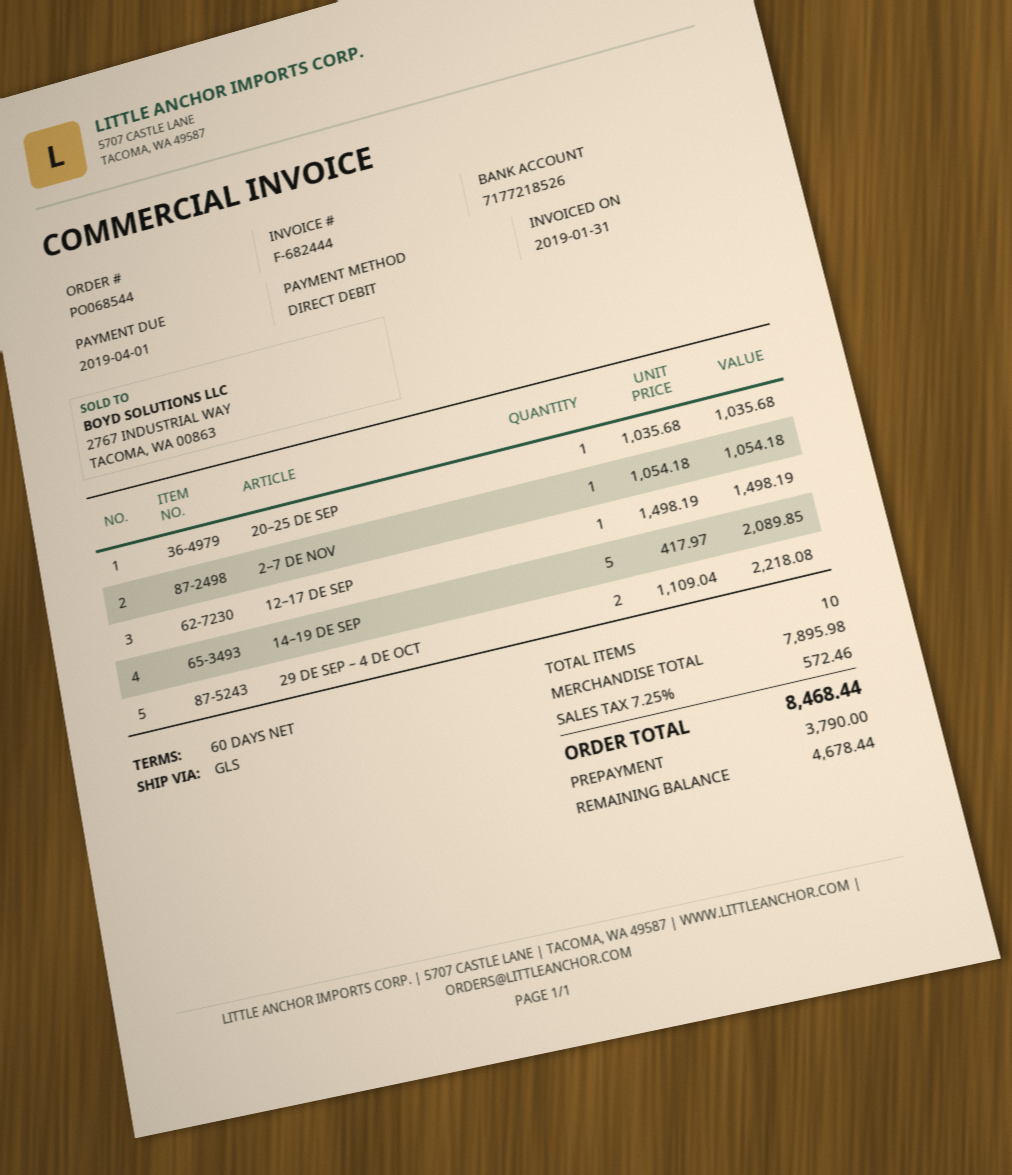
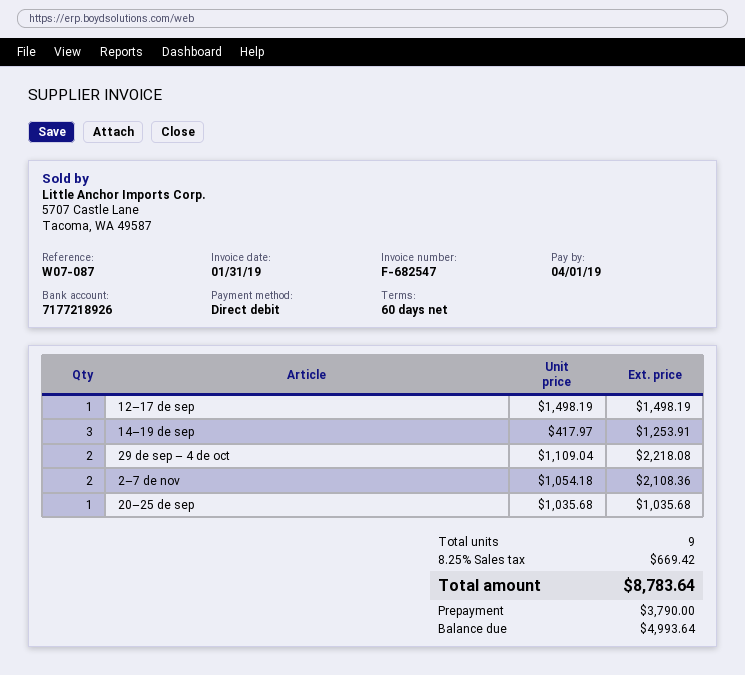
invoice number: F-682444 -> F-682547
bank account: 7177218526 -> 7177218926
2–7 DE NOV: 1 x 1054.18 = 1054.18 -> 2 x 1054.18 = 2108.36
14–19 DE SEP: 5 x 417.97 = 2089.85 -> 3 x 417.97 = 1253.91
total quantity: 10 -> 9
tax: 7.25% = 572.46 -> 8.25% = 669.42
total: 8468.44 -> 8783.64
balance: 4678.44 -> 4993.64

